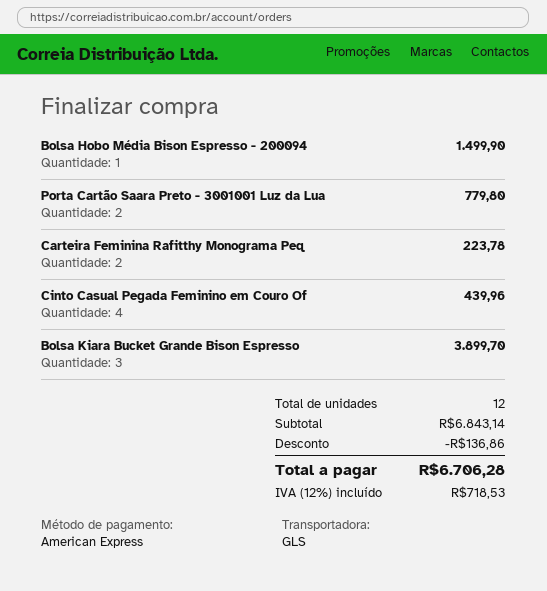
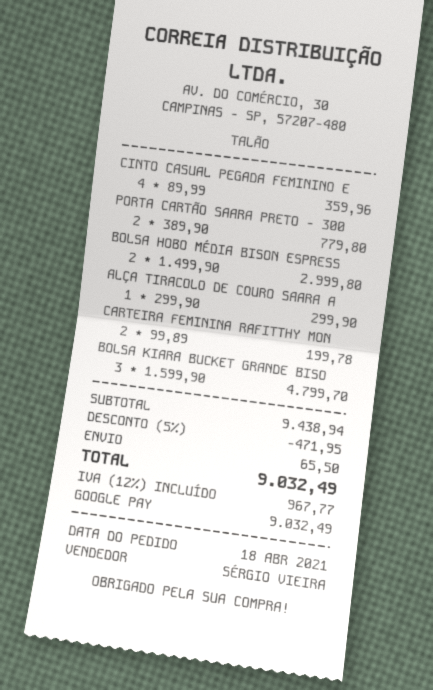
payment method: American Express -> Google Pay
Bolsa Hobo Média Bison Espresso - 200094: 1 for 1499.90 -> 2 for 2999.80
Carteira Feminina Rafitthy Monograma Peq: 2 for 223.78 -> 2 for 199.78
Cinto Casual Pegada Feminino em Couro Of: 4 for 439.96 -> 4 for 359.96
Bolsa Kiara Bucket Grande Bison Espresso: 3 for 3899.70 -> 3 for 4799.70
ALÇA TIRACOLO DE COURO SAARA A: none -> 1 for 299.90
subtotal: 6843.14 -> 9438.94
discount: 136.86 -> 471.95
shipping: none -> 65.50
tax: 12% = 718.53 -> 12% = 967.77
total: 6706.28 -> 9032.49

